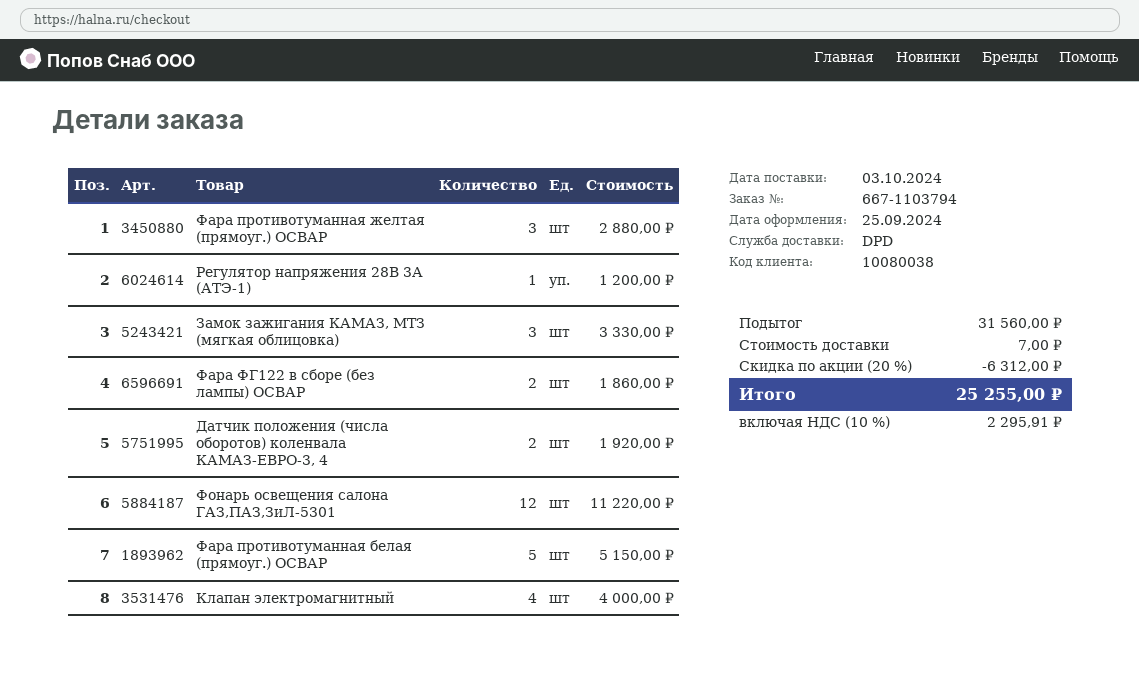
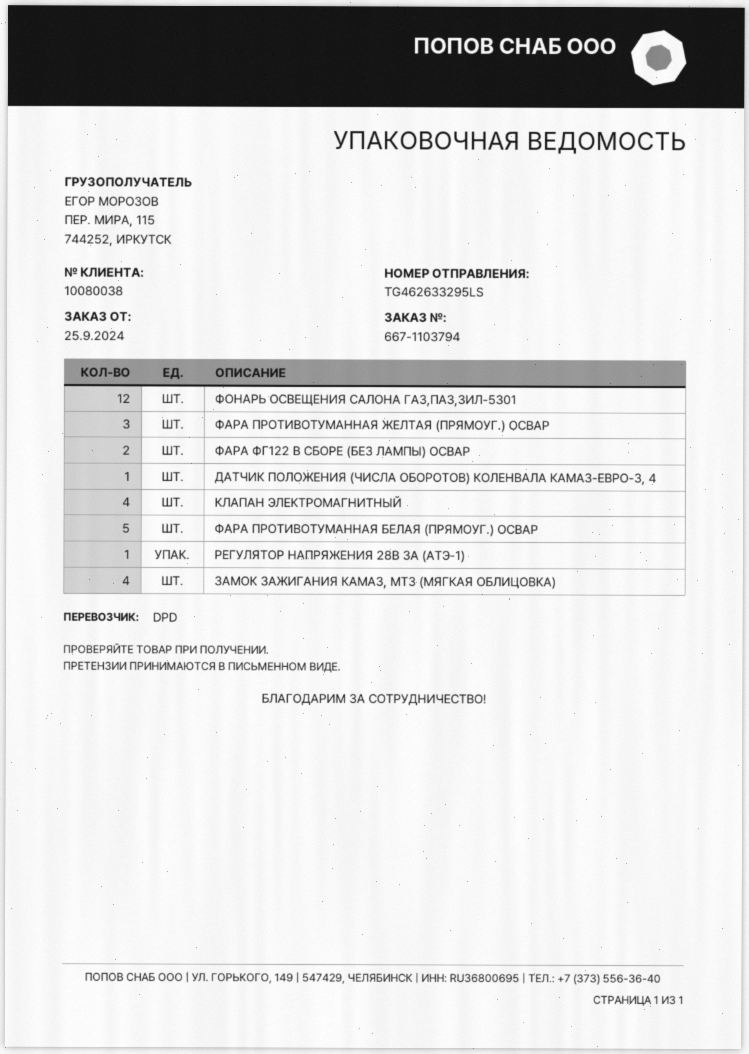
Замок зажигания КАМАЗ, МТЗ (мягкая облицовка): 3 -> 4
Датчик положения (числа оборотов) коленвала КАМАЗ-ЕВРО-3, 4: 2 -> 1

